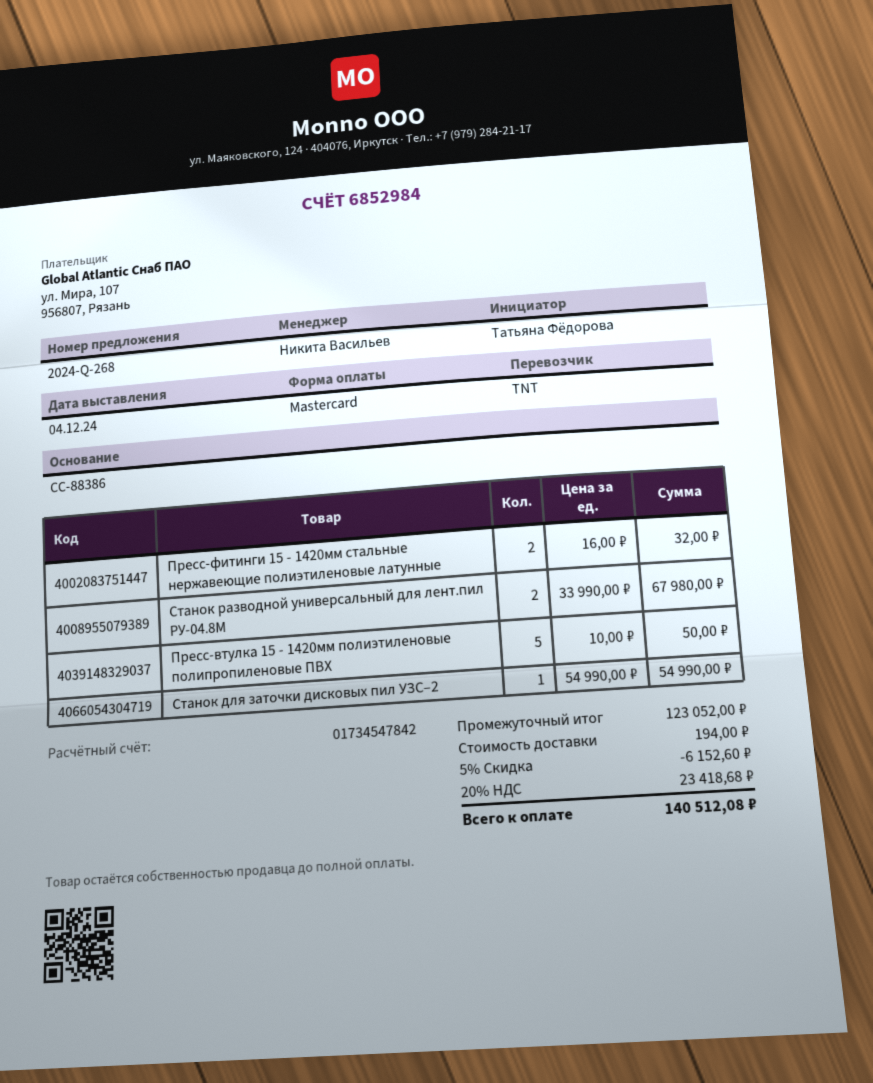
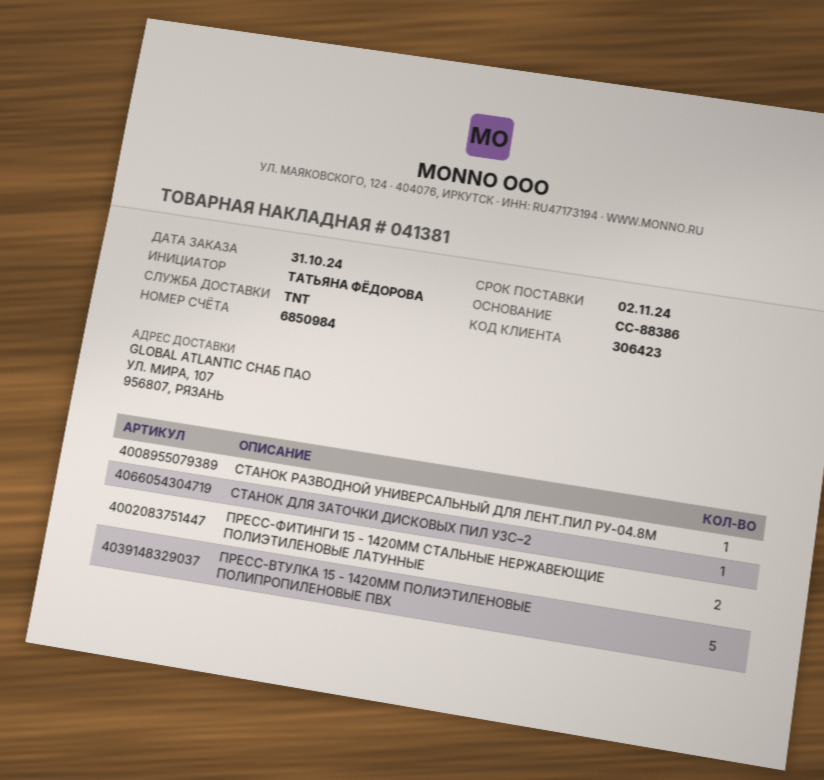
invoice number: 6852984 -> 6850984
Станок разводной универсальный для лент.пил РУ-04.8М: 2 -> 1

